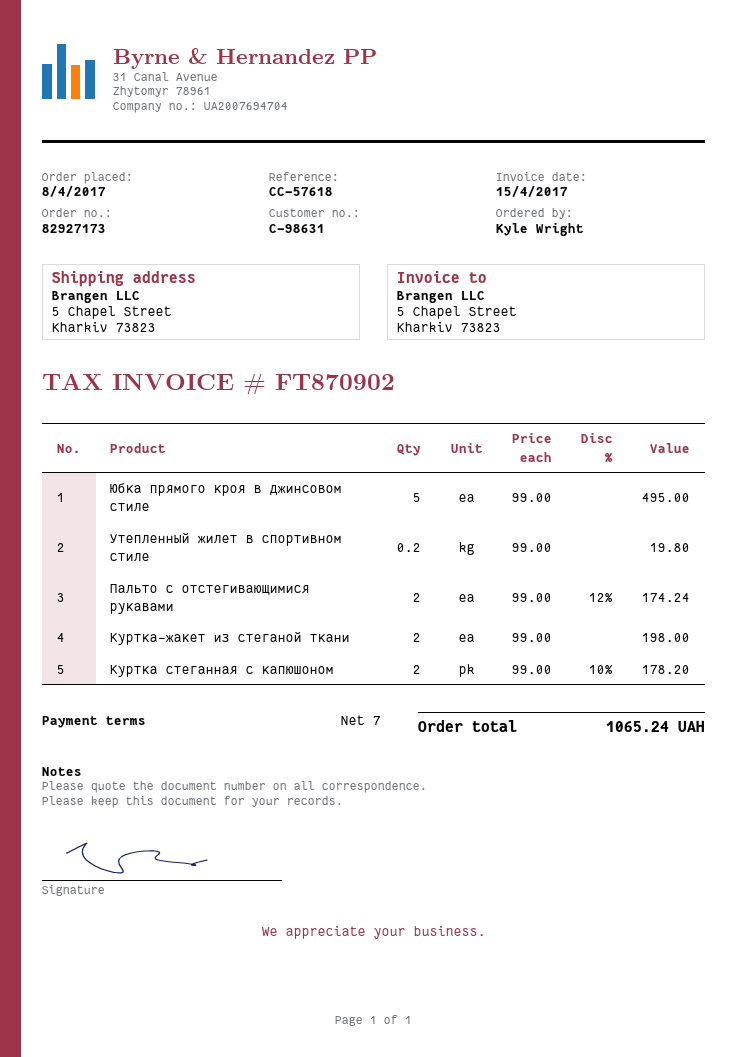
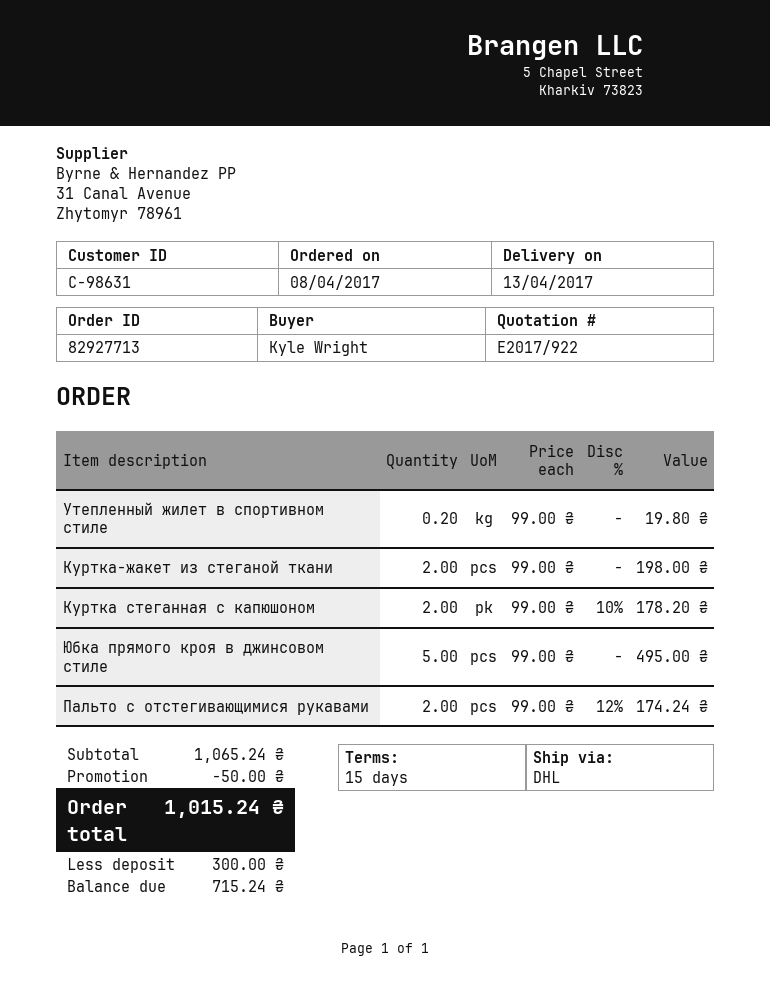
order number: 82927173 -> 82927713
payment terms: 7 days -> 15 days
discount: none -> 50.00
total: 1065.24 -> 1015.24

